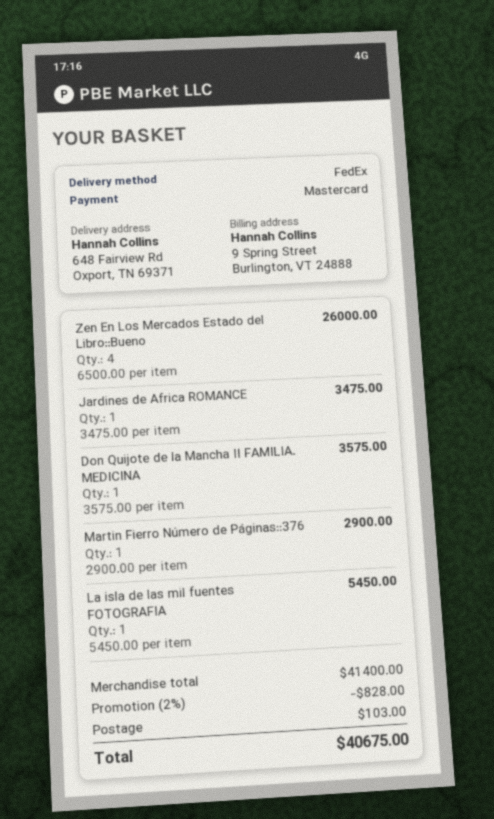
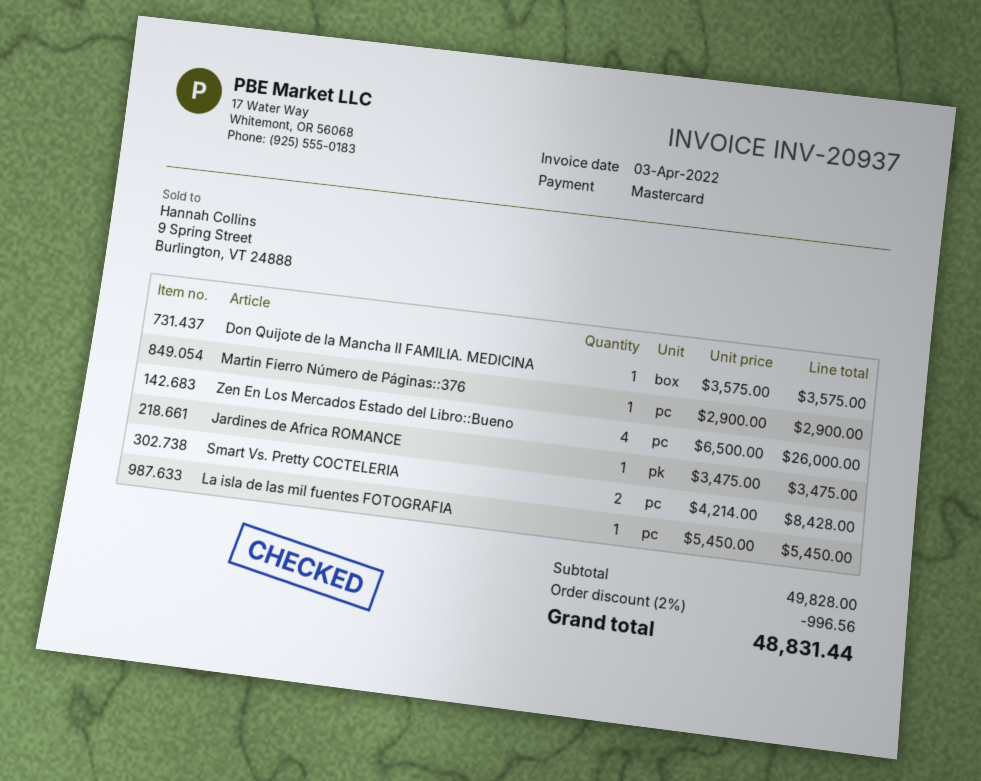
Smart Vs. Pretty COCTELERIA: none -> 2 x 4214.00 = 8428.00
subtotal: 41400.00 -> 49828.00
discount: 2% = 828.00 -> 2% = 996.56
shipping: 103.00 -> none
total: 40675.00 -> 48831.44

